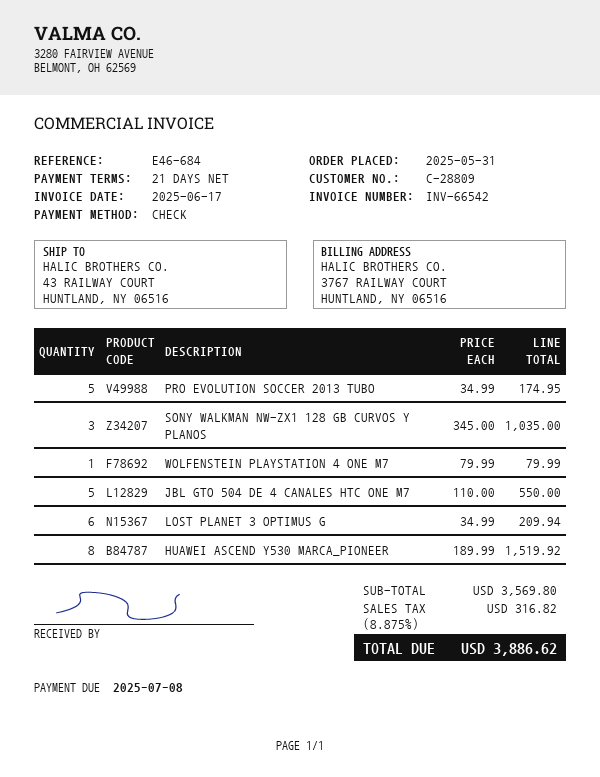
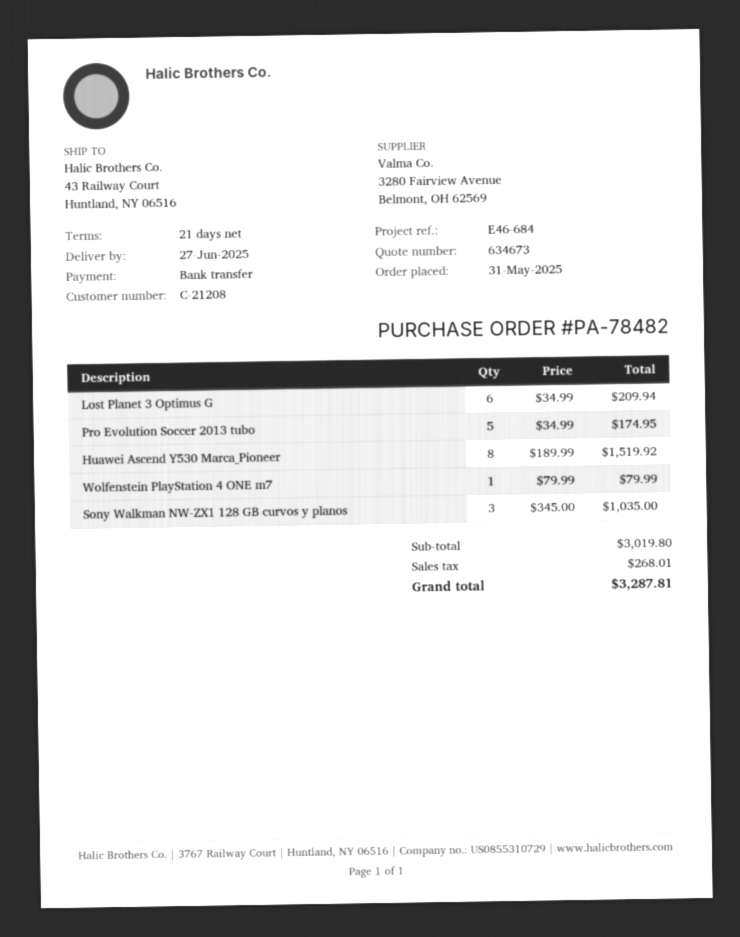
customer number: C-28809 -> C-21208
payment method: cheque -> bank transfer
JBL GTO 504 DE 4 CANALES HTC ONE M7: 5 x 110.00 = 550.00 -> none
subtotal: 3569.80 -> 3019.80
tax: 316.82 -> 268.01
total: 3886.62 -> 3287.81

